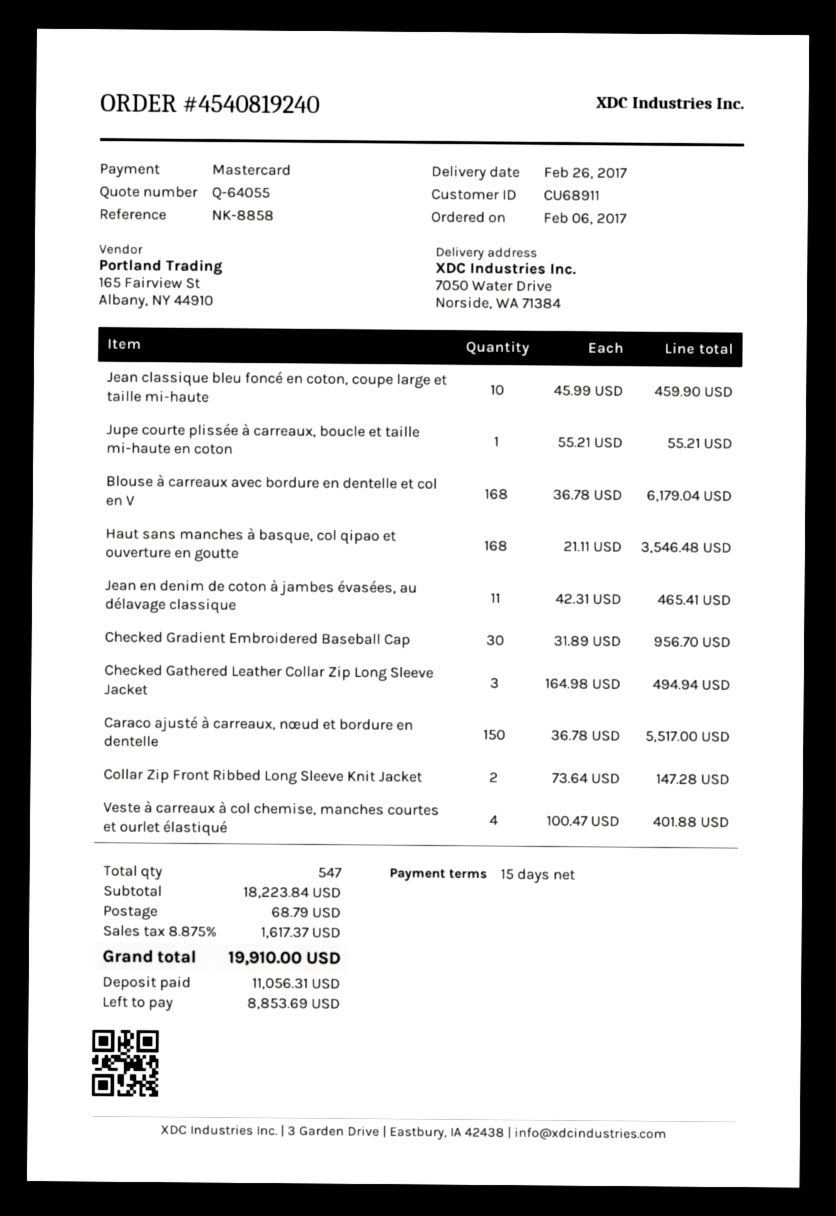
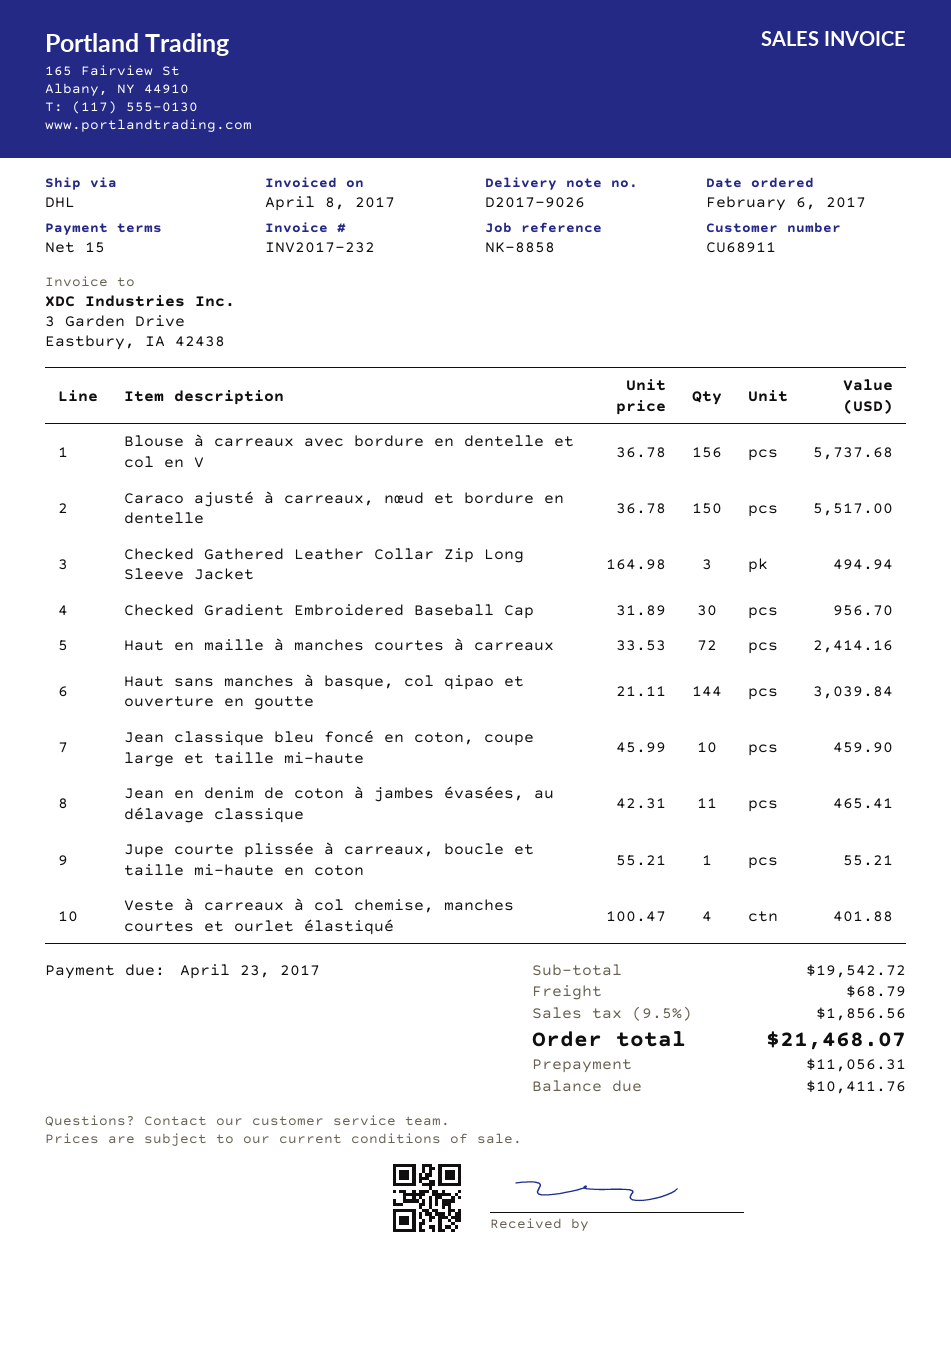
Blouse à carreaux avec bordure en dentelle et col en V: 168 x 36.78 = 6179.04 -> 156 x 36.78 = 5737.68
Haut sans manches à basque, col qipao et ouverture en goutte: 168 x 21.11 = 3546.48 -> 144 x 21.11 = 3039.84
Collar Zip Front Ribbed Long Sleeve Knit Jacket: 2 x 73.64 = 147.28 -> none
Haut en maille à manches courtes à carreaux: none -> 72 x 33.53 = 2414.16
subtotal: 18223.84 -> 19542.72
tax: 8.875% = 1617.37 -> 9.5% = 1856.56
total: 19910.00 -> 21468.07
balance: 8853.69 -> 10411.76

